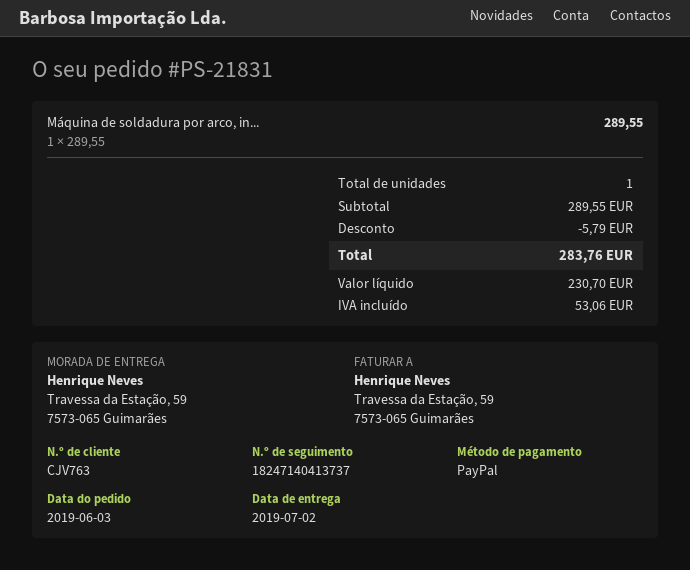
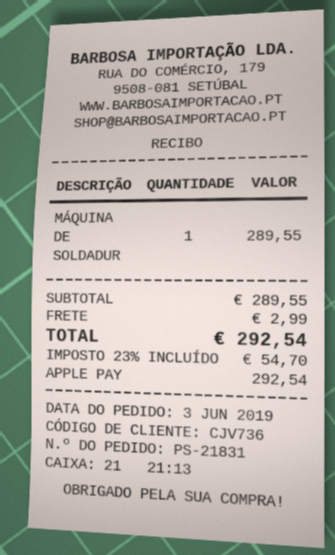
customer number: CJV763 -> CJV736
payment method: PayPal -> Apple Pay
discount: 5.79 -> none
shipping: none -> 2.99
tax: 53.06 -> 54.70
total: 283.76 -> 292.54

